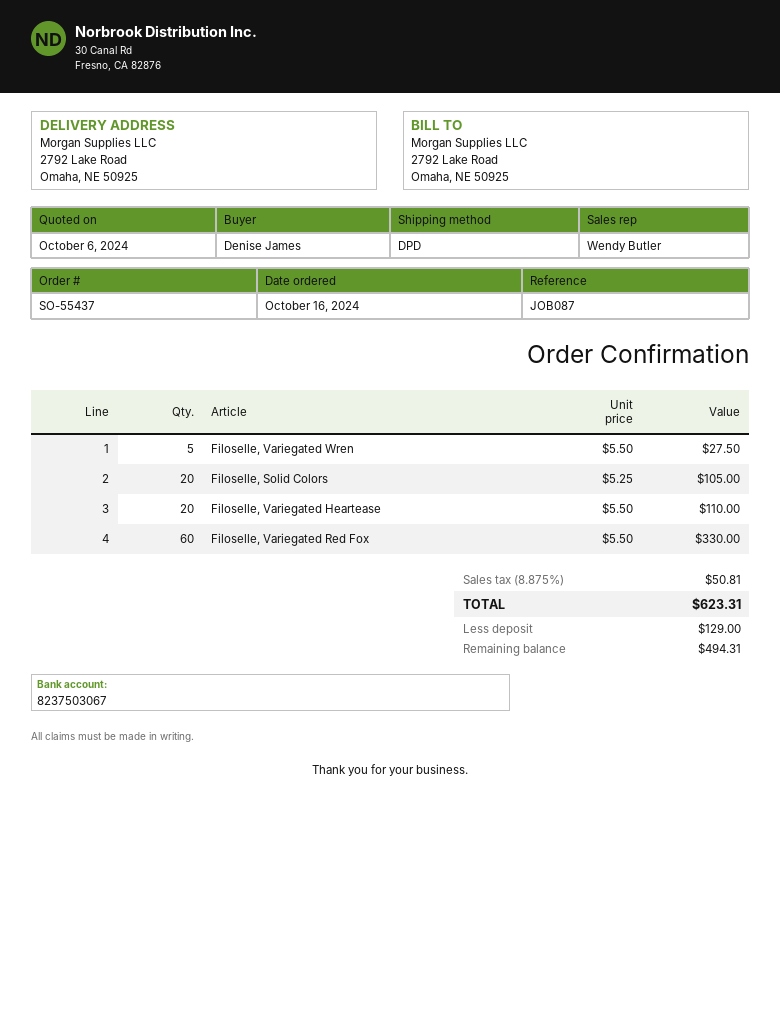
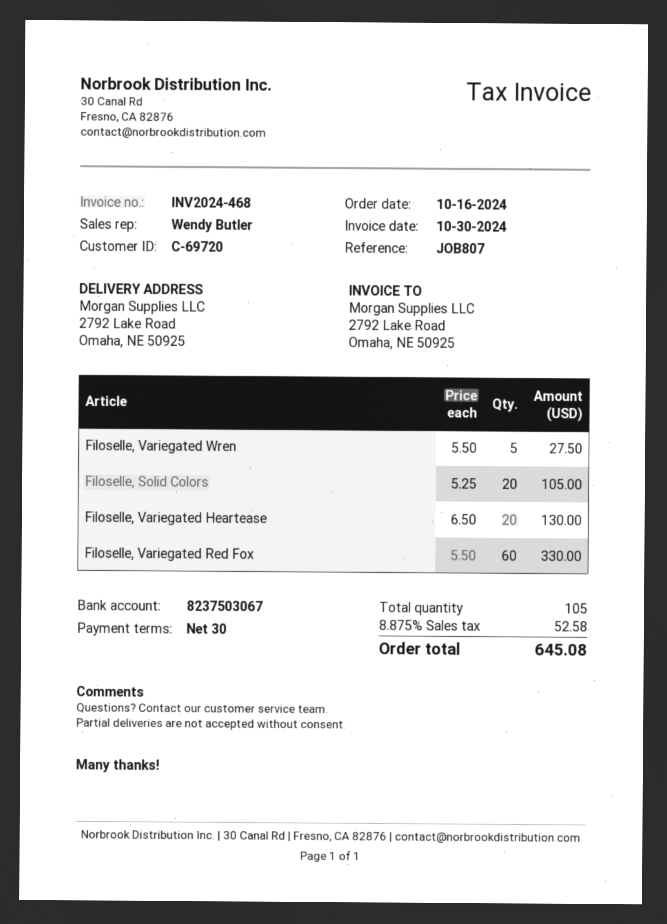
reference: JOB087 -> JOB807
Filoselle, Variegated Heartease: 20 x 5.50 = 110.00 -> 20 x 6.50 = 130.00
tax: 8.875% = 50.81 -> 8.875% = 52.58
total: 623.31 -> 645.08

